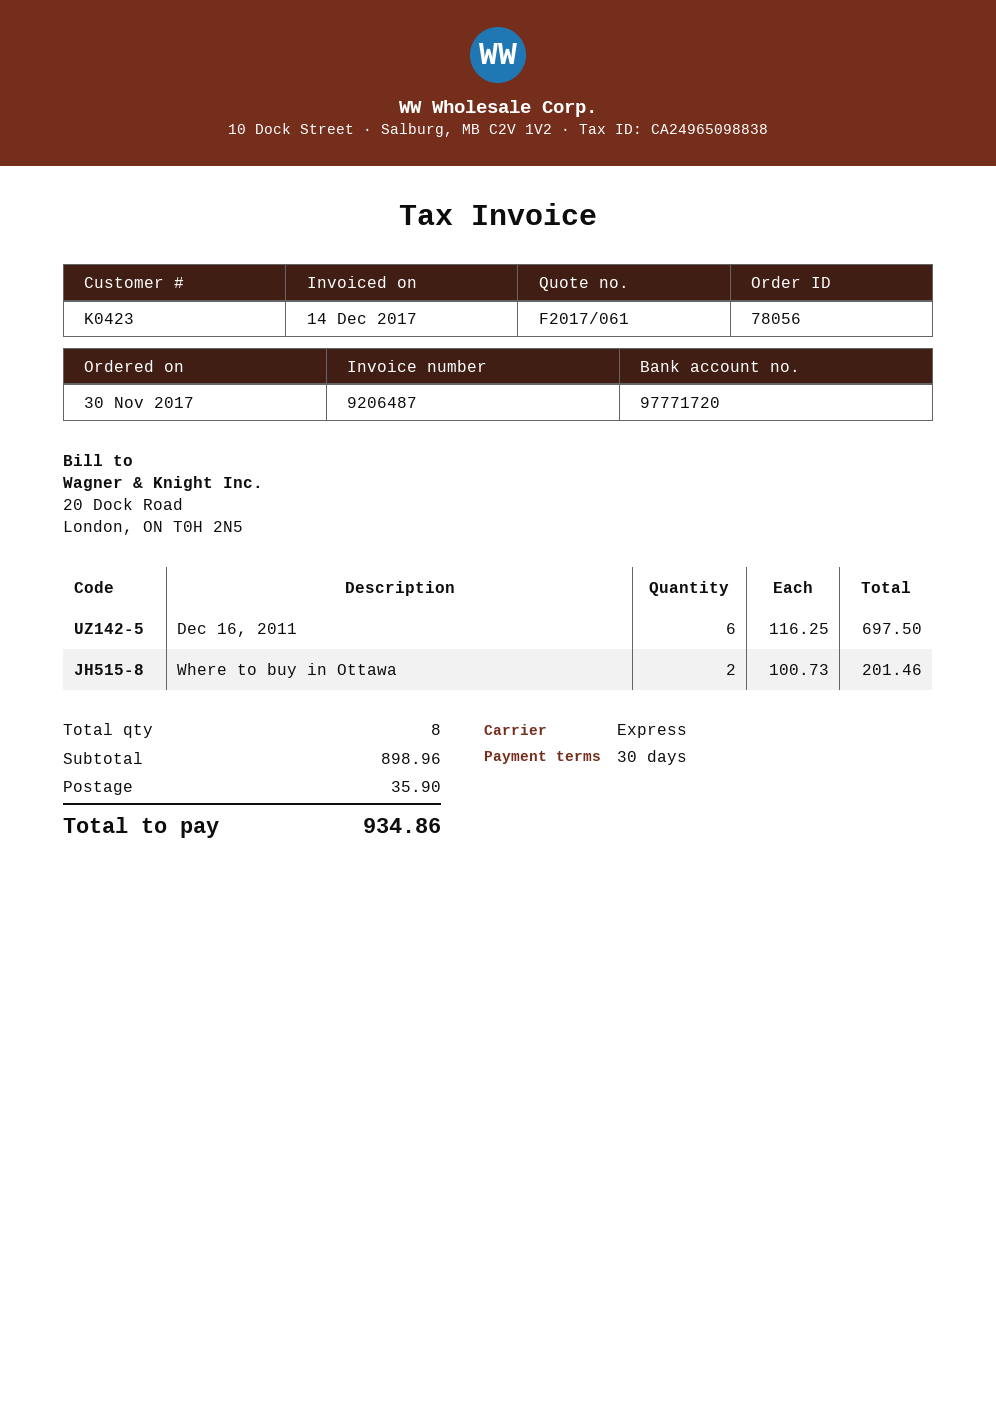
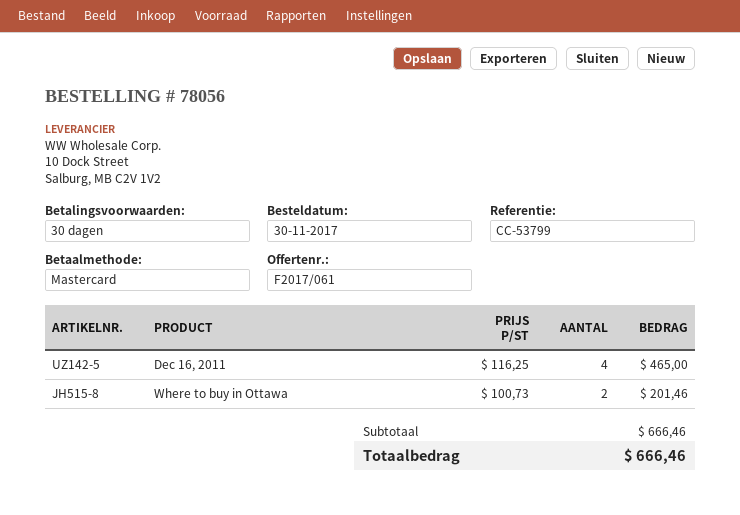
Dec 16, 2011: 6 x 116.25 = 697.50 -> 4 x 116.25 = 465.00
subtotal: 898.96 -> 666.46
shipping: 35.90 -> none
total: 934.86 -> 666.46

